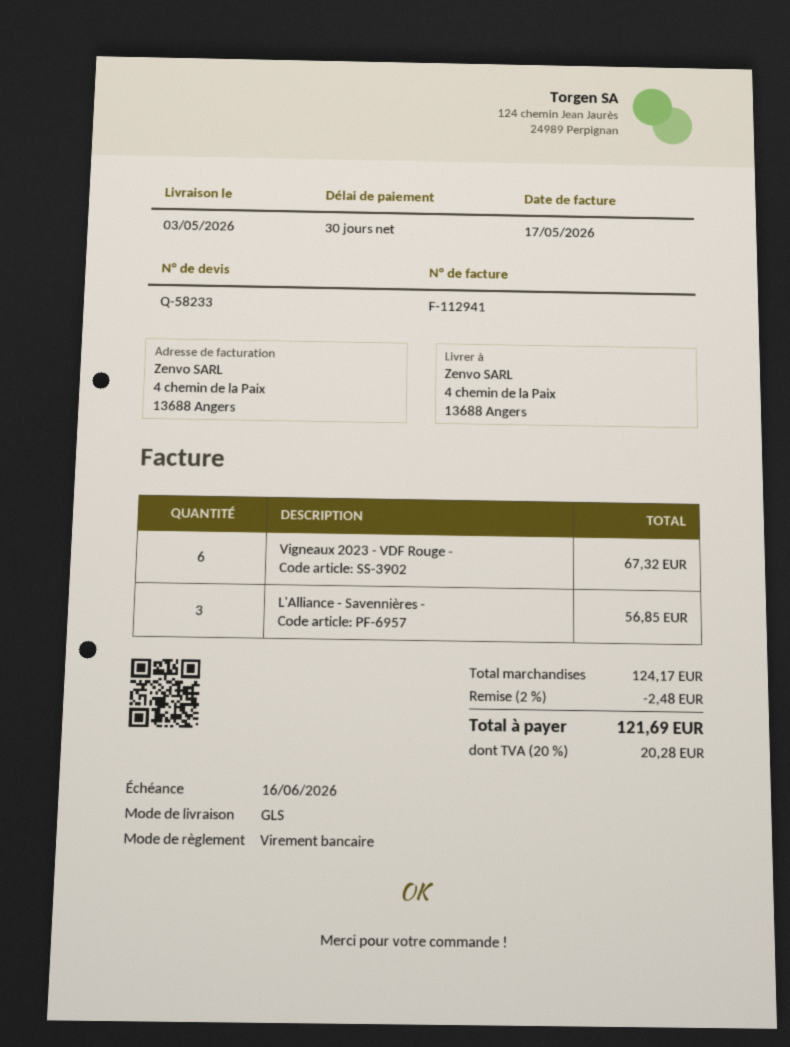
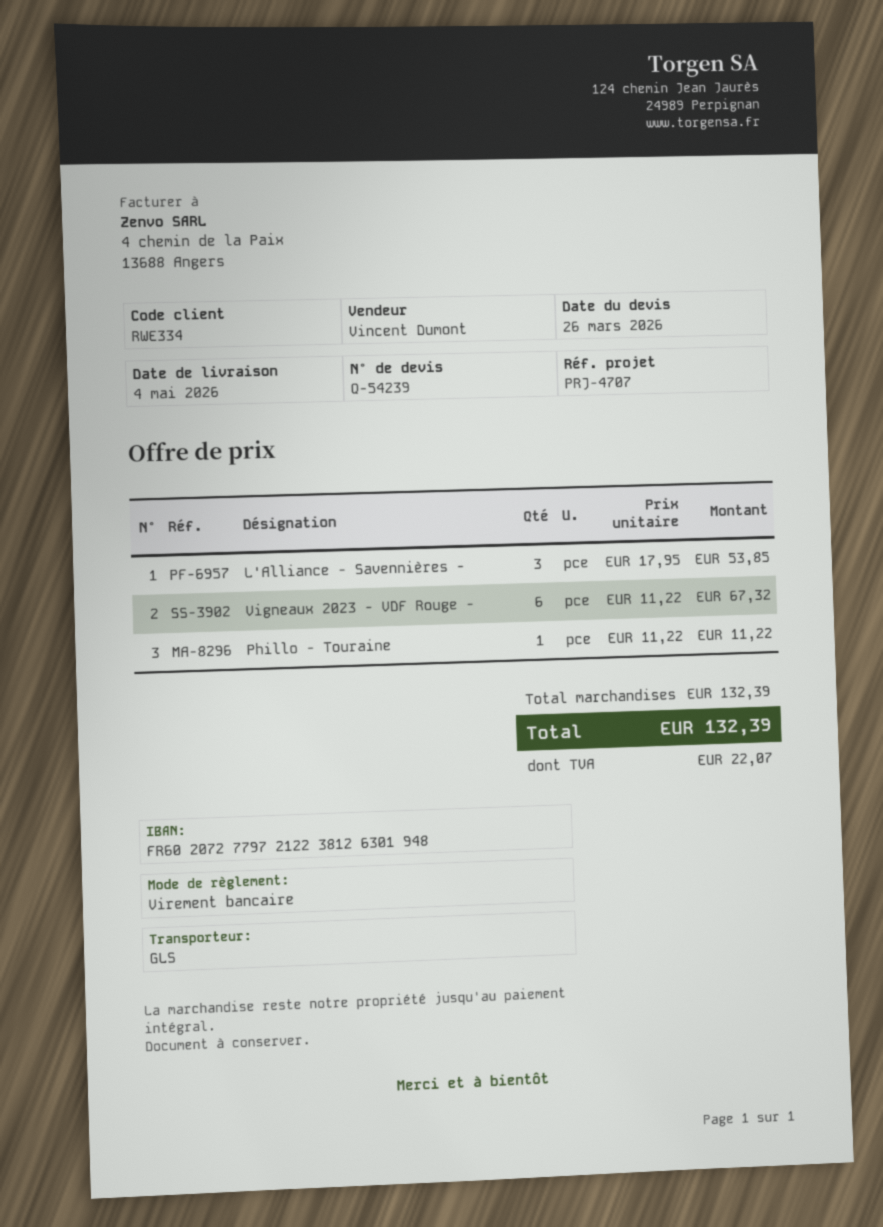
quote number: Q-58233 -> Q-54239
delivery date: 2026-05-03 -> 2026-05-04
L'Alliance - Savennières -: 3 for 56.85 -> 3 for 53.85
Phillo - Touraine: none -> 1 for 11.22
subtotal: 124.17 -> 132.39
discount: 2% = 2.48 -> none
tax: 20.28 -> 22.07
total: 121.69 -> 132.39

